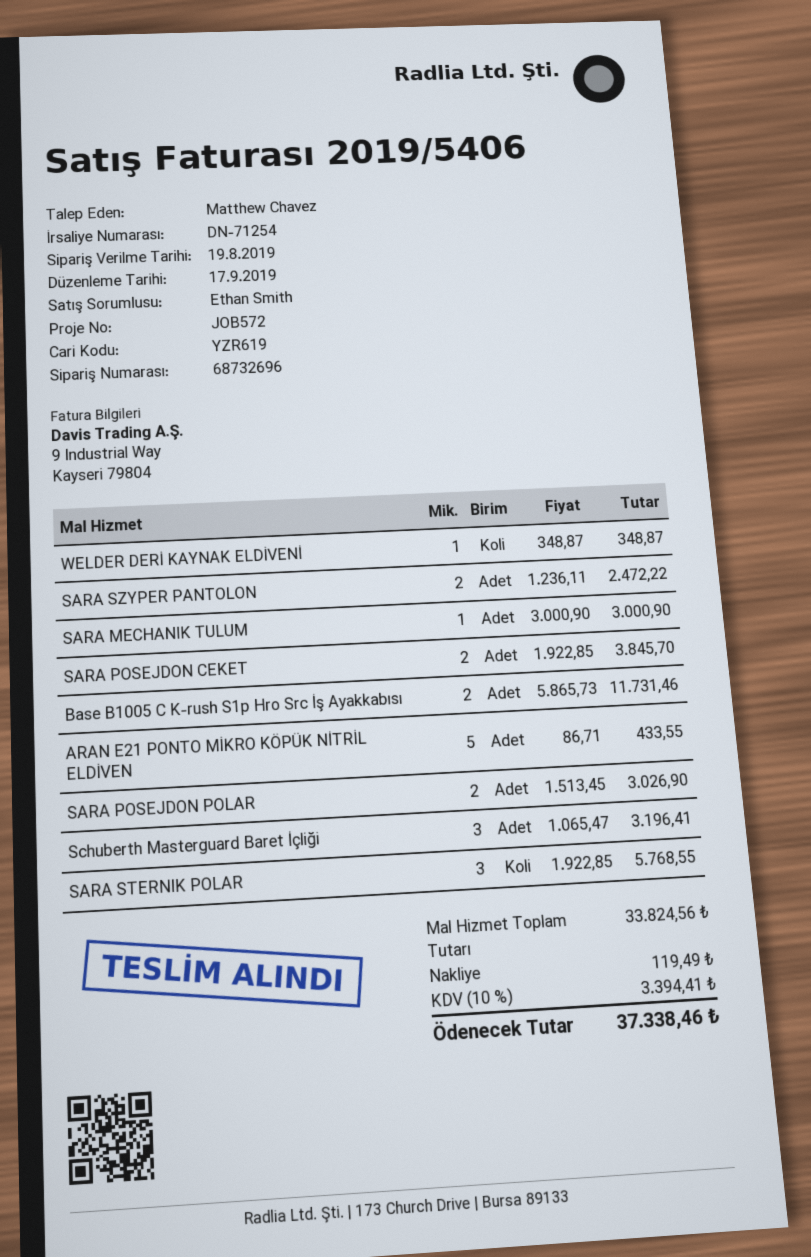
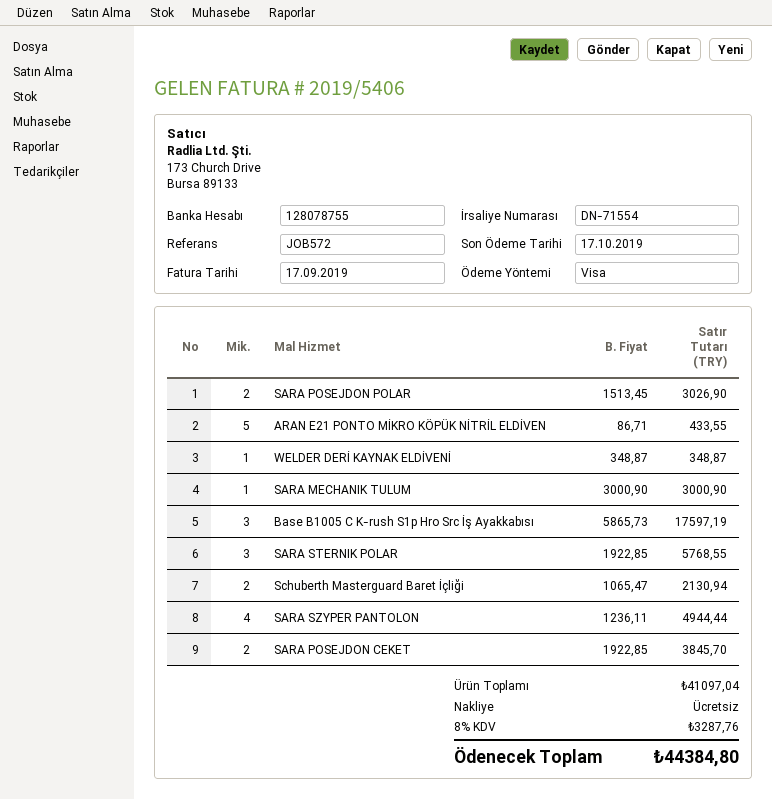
delivery note number: DN-71254 -> DN-71554
SARA SZYPER PANTOLON: 2 x 1236.11 = 2472.22 -> 4 x 1236.11 = 4944.44
Base B1005 C K-rush S1p Hro Src İş Ayakkabısı: 2 x 5865.73 = 11731.46 -> 3 x 5865.73 = 17597.19
Schuberth Masterguard Baret İçliği: 3 x 1065.47 = 3196.41 -> 2 x 1065.47 = 2130.94
subtotal: 33824.56 -> 41097.04
shipping: 119.49 -> 0.00
tax: 10% = 3394.41 -> 8% = 3287.76
total: 37338.46 -> 44384.80

